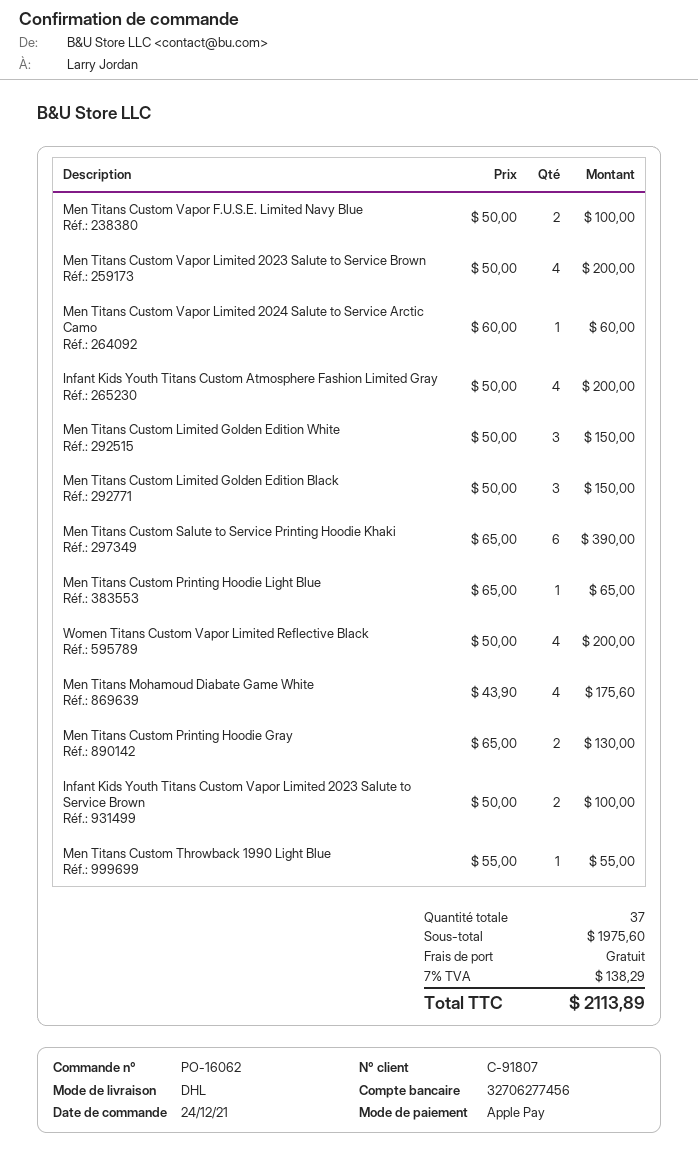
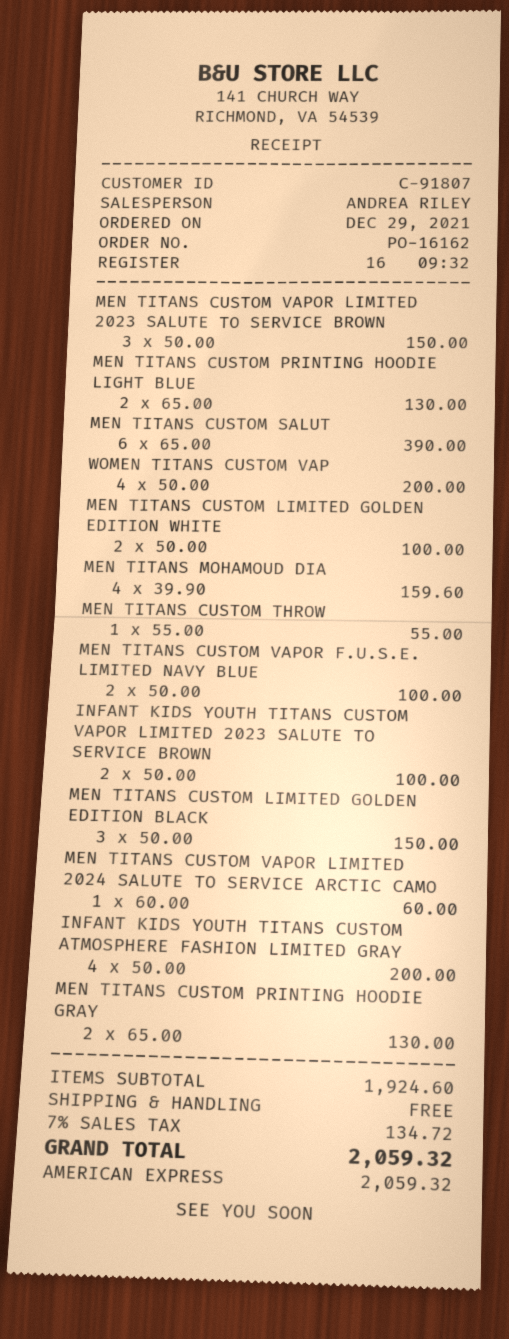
order number: PO-16062 -> PO-16162
order date: 2021-12-24 -> 2021-12-29
payment method: Apple Pay -> American Express
Men Titans Custom Vapor Limited 2023 Salute to Service Brown: 4 x 50.00 = 200.00 -> 3 x 50.00 = 150.00
Men Titans Custom Limited Golden Edition White: 3 x 50.00 = 150.00 -> 2 x 50.00 = 100.00
Men Titans Custom Printing Hoodie Light Blue: 1 x 65.00 = 65.00 -> 2 x 65.00 = 130.00
Men Titans Mohamoud Diabate Game White: 4 x 43.90 = 175.60 -> 4 x 39.90 = 159.60
subtotal: 1975.60 -> 1924.60
tax: 7% = 138.29 -> 7% = 134.72
total: 2113.89 -> 2059.32

